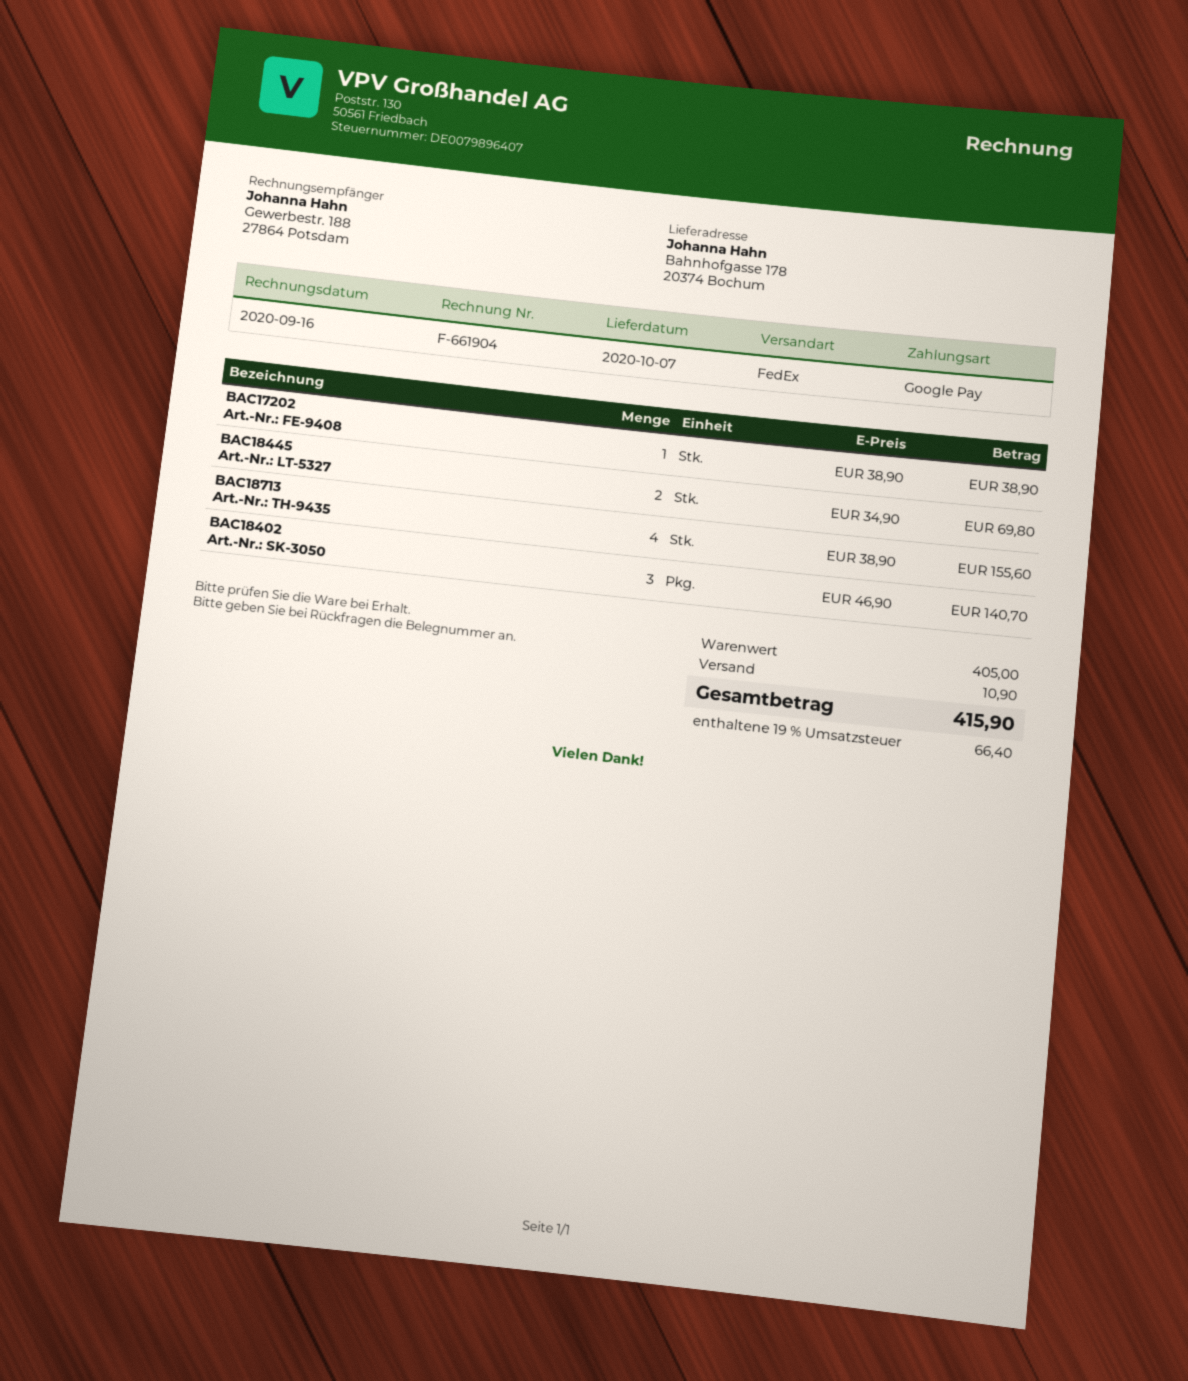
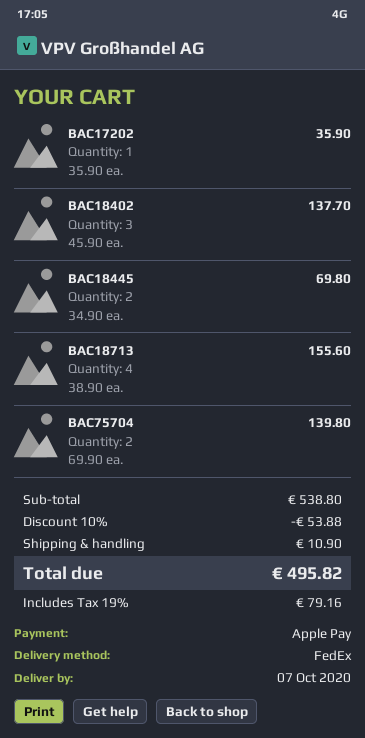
payment method: Google Pay -> Apple Pay
BAC17202: 1 x 38.90 = 38.90 -> 1 x 35.90 = 35.90
BAC18402: 3 x 46.90 = 140.70 -> 3 x 45.90 = 137.70
BAC75704: none -> 2 x 69.90 = 139.80
subtotal: 405.00 -> 538.80
discount: none -> 10% = 53.88
tax: 19% = 66.40 -> 19% = 79.16
total: 415.90 -> 495.82

